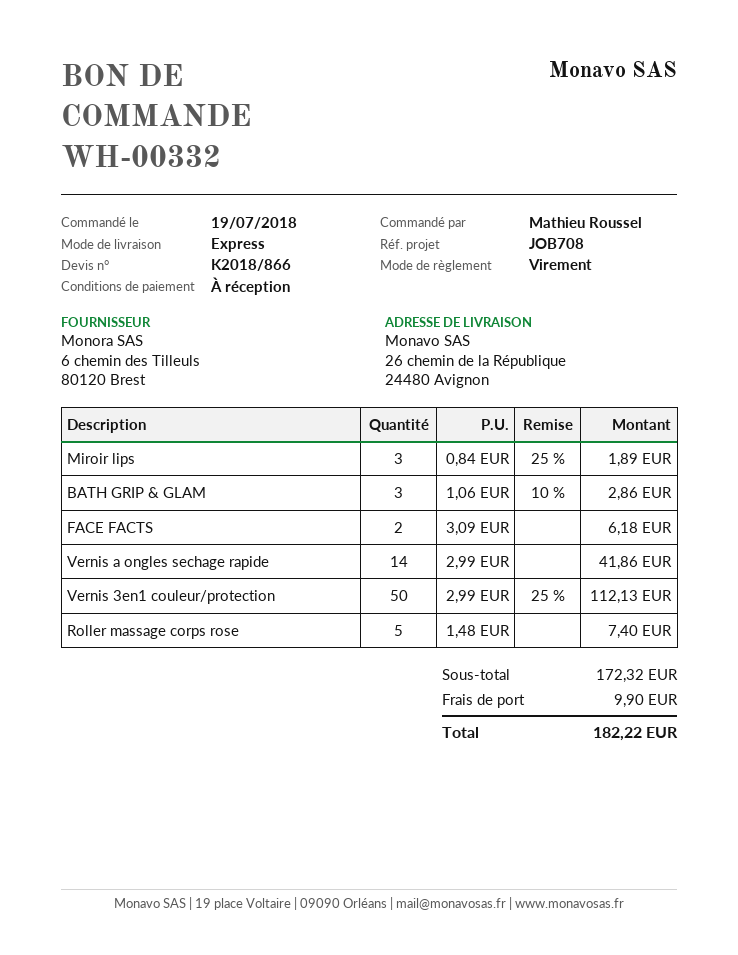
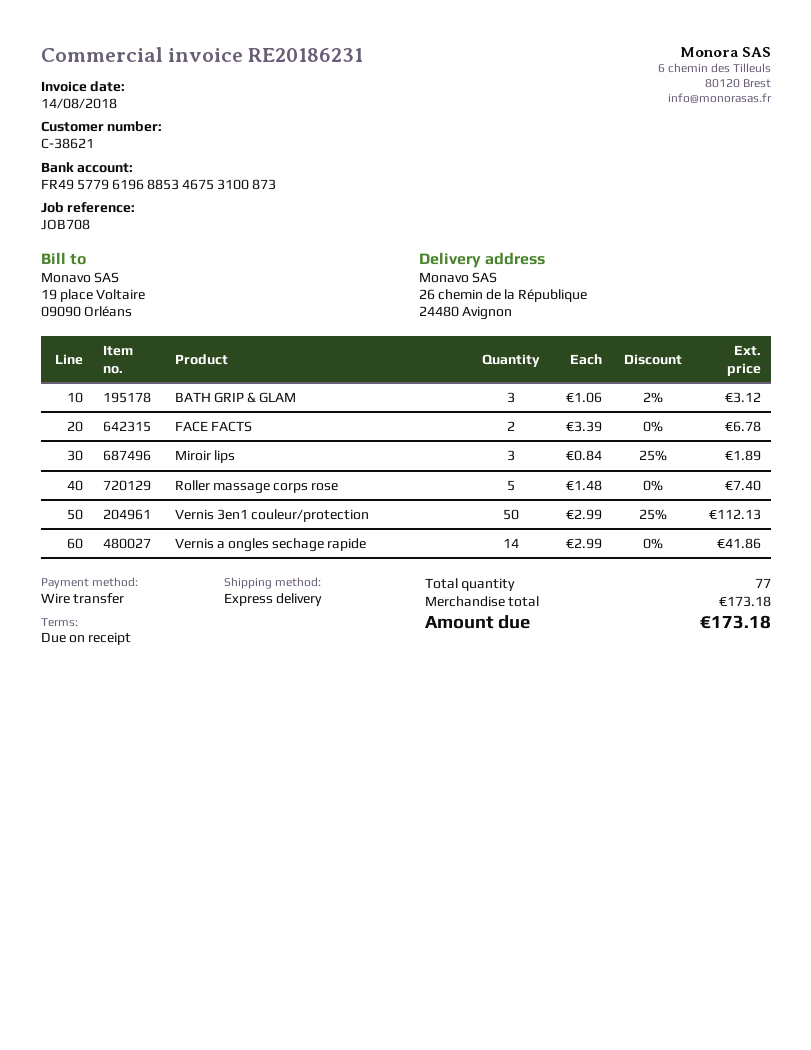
BATH GRIP & GLAM: 3 x 1.06 - 10% = 2.86 -> 3 x 1.06 - 2% = 3.12
FACE FACTS: 2 x 3.09 = 6.18 -> 2 x 3.39 = 6.78
subtotal: 172.32 -> 173.18
shipping: 9.90 -> none
total: 182.22 -> 173.18

